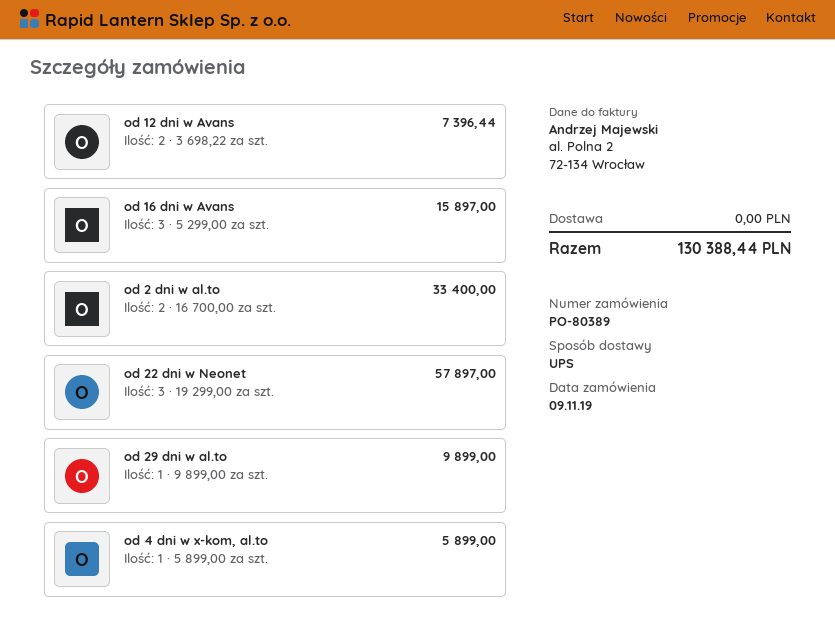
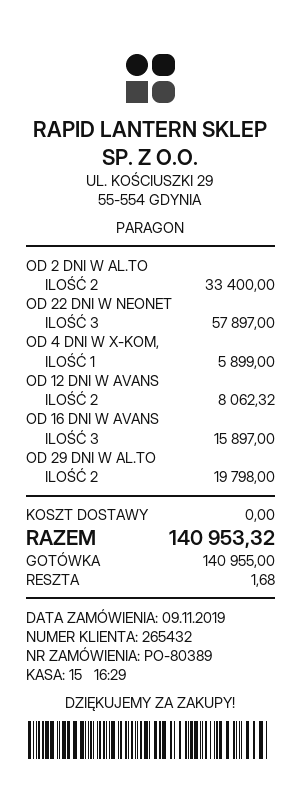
od 12 dni w Avans: 2 for 7396.44 -> 2 for 8062.32
od 29 dni w al.to: 1 for 9899.00 -> 2 for 19798.00
total: 130388.44 -> 140953.32

